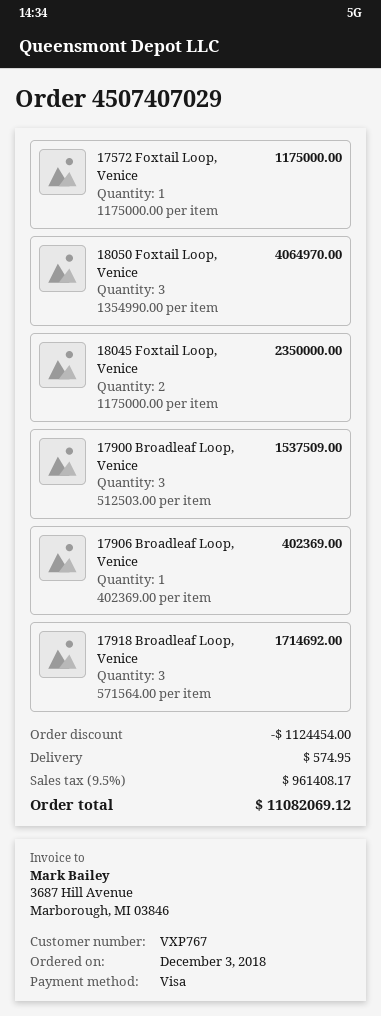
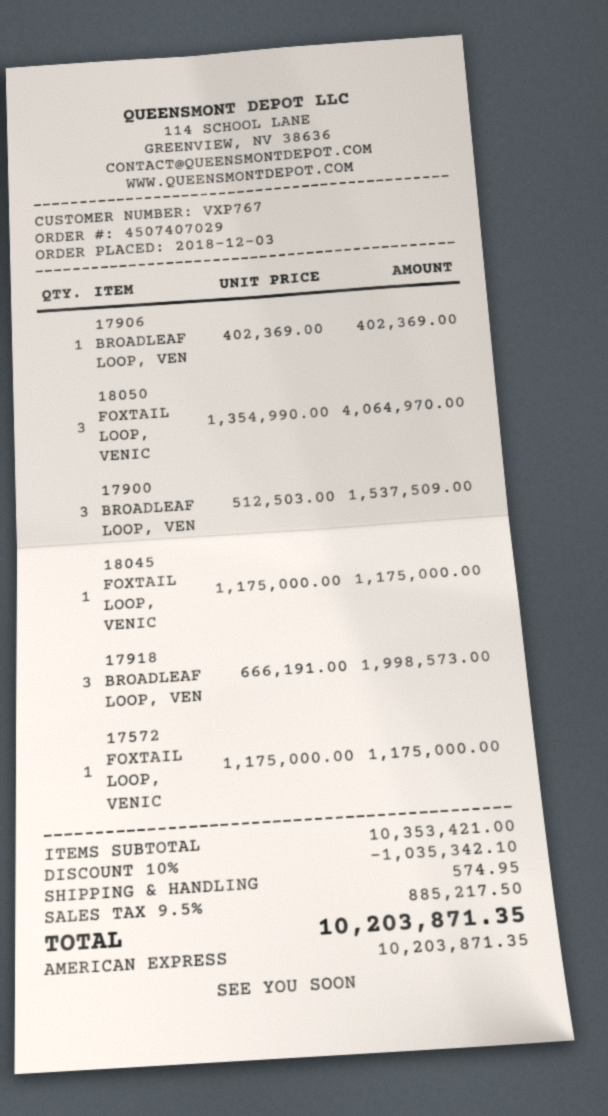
payment method: Visa -> American Express
18045 Foxtail Loop, Venice: 2 x 1175000.00 = 2350000.00 -> 1 x 1175000.00 = 1175000.00
17918 Broadleaf Loop, Venice: 3 x 571564.00 = 1714692.00 -> 3 x 666191.00 = 1998573.00
discount: 1124454.00 -> 1035342.10
tax: 9.5% = 961408.17 -> 9.5% = 885217.50
total: 11082069.12 -> 10203871.35

